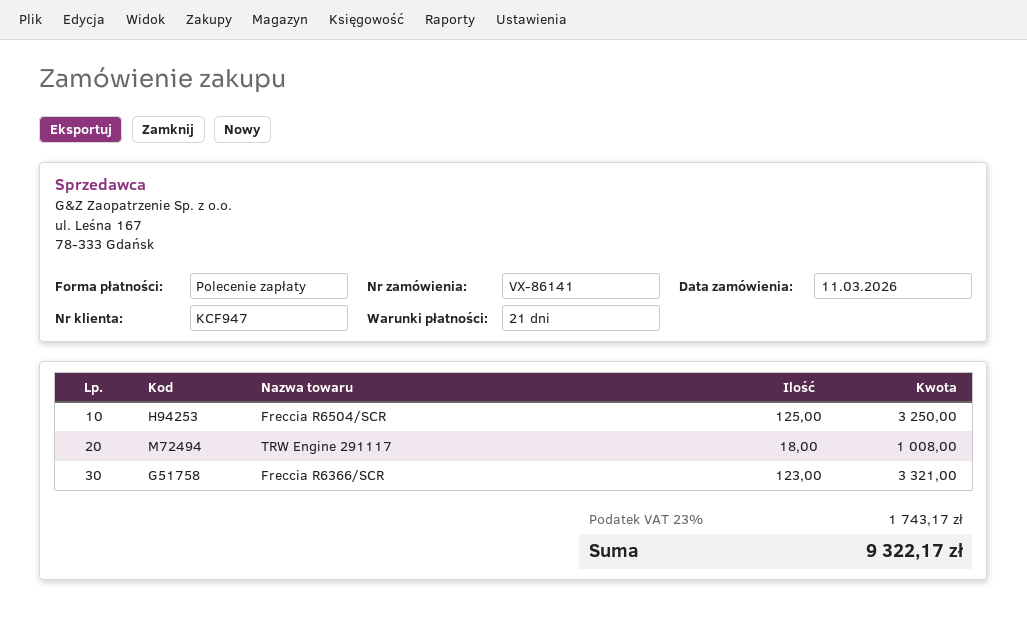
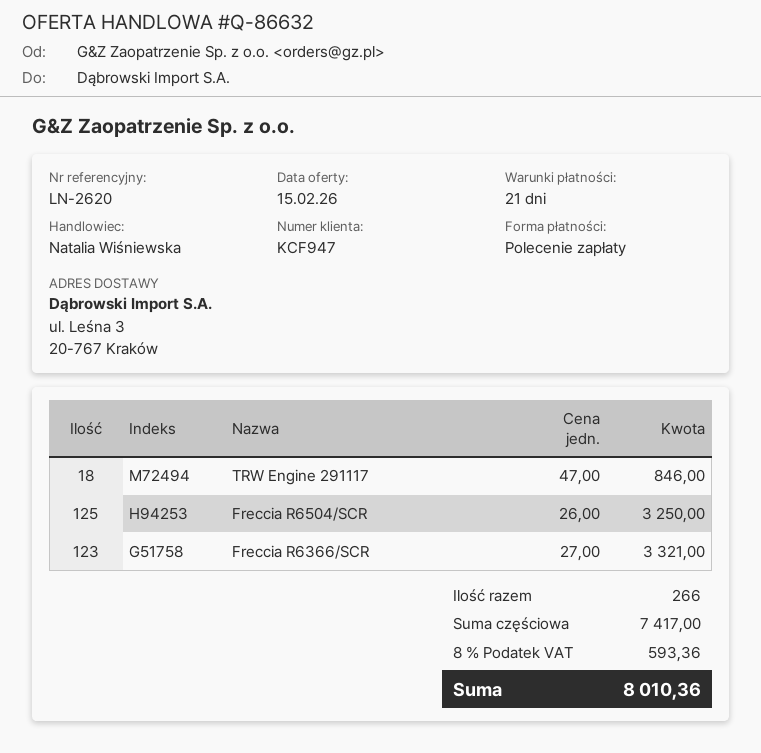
TRW Engine 291117: 18 for 1008.00 -> 18 for 846.00
tax: 23% = 1743.17 -> 8% = 593.36
total: 9322.17 -> 8010.36

